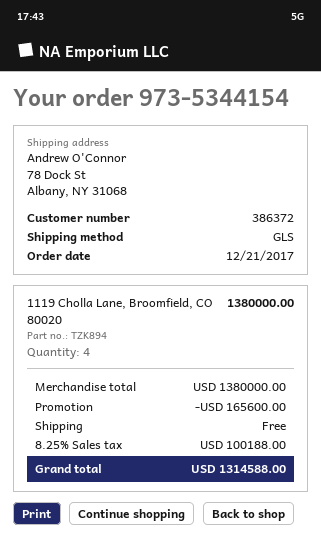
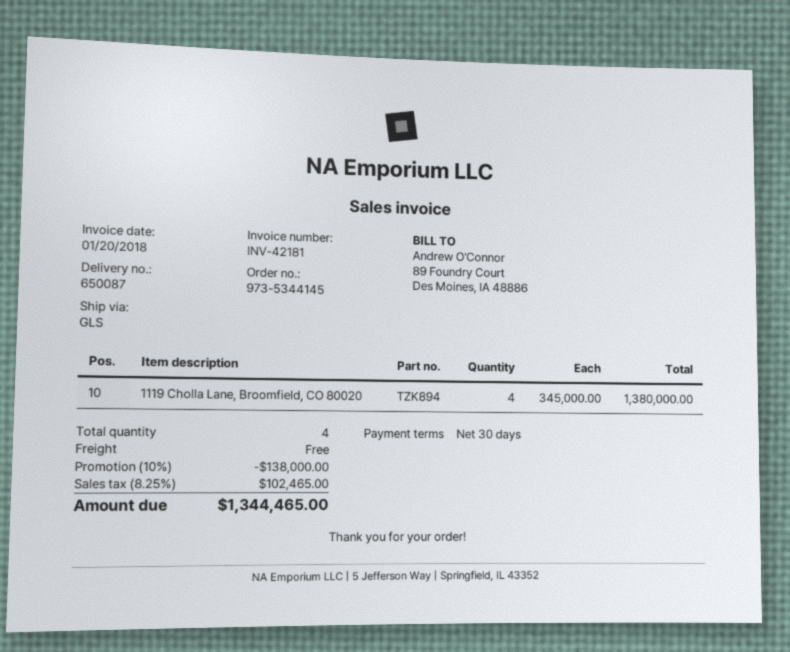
order number: 973-5344154 -> 973-5344145
discount: 165600.00 -> 138000.00
tax: 8.25% = 100188.00 -> 8.25% = 102465.00
total: 1314588.00 -> 1344465.00

